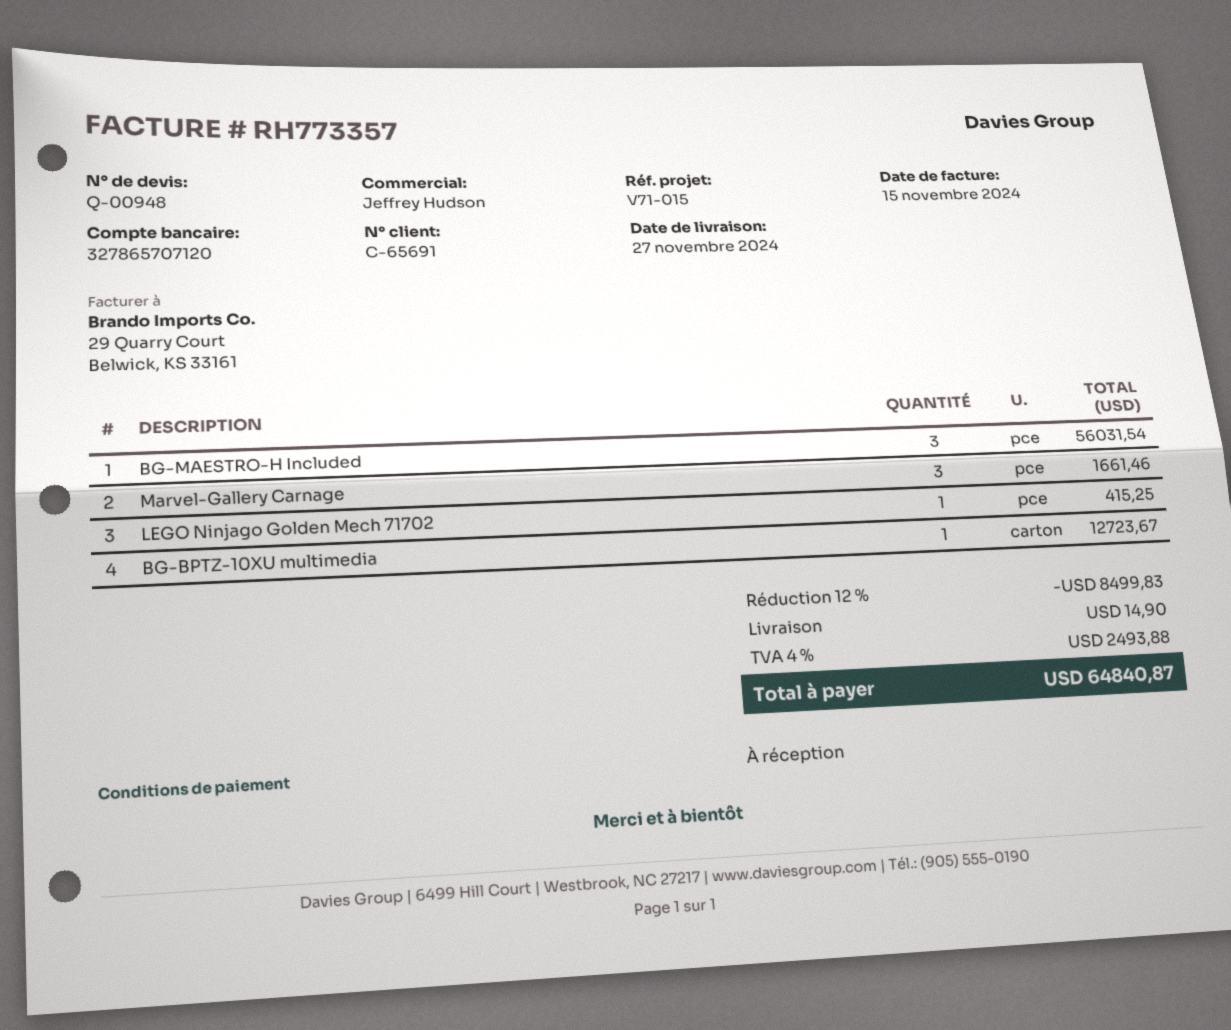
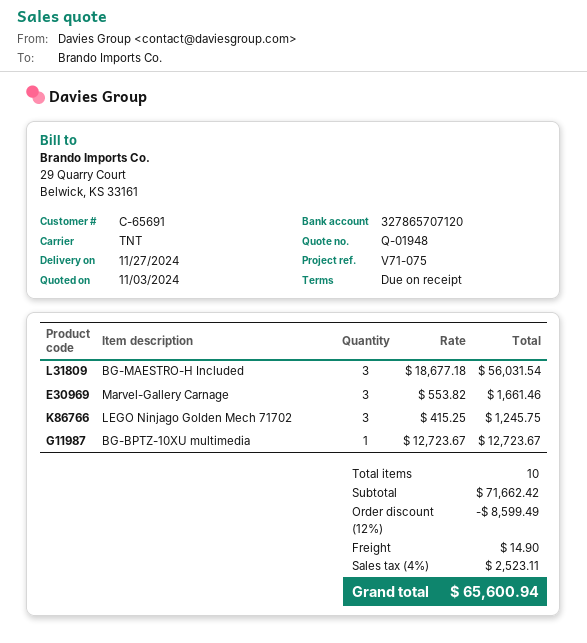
quote number: Q-00948 -> Q-01948
reference: V71-015 -> V71-075
LEGO Ninjago Golden Mech 71702: 1 for 415.25 -> 3 for 1245.75
discount: 12% = 8499.83 -> 12% = 8599.49
tax: 4% = 2493.88 -> 4% = 2523.11
total: 64840.87 -> 65600.94

